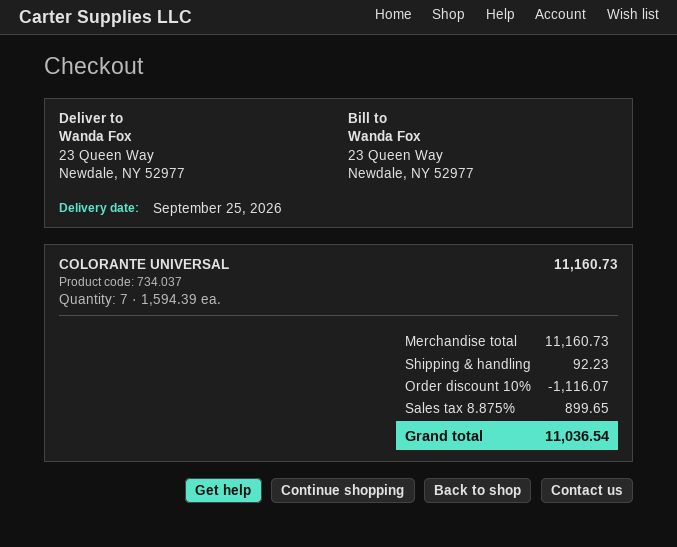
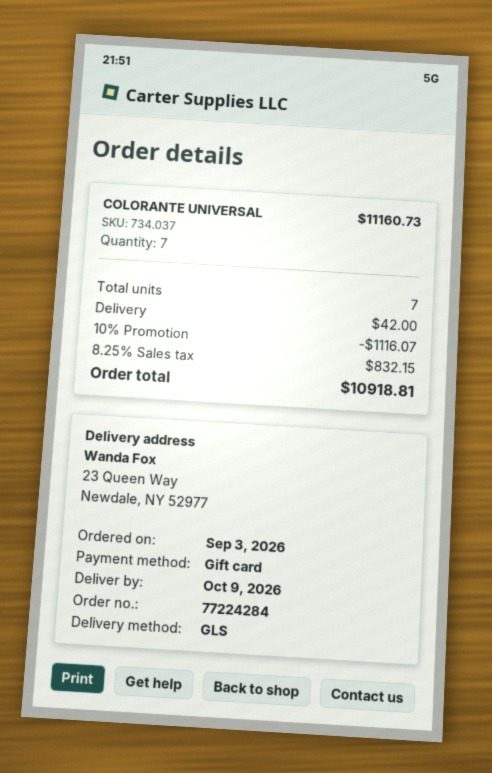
delivery date: 2026-09-25 -> 2026-10-09
shipping: 92.23 -> 42.00
tax: 8.875% = 899.65 -> 8.25% = 832.15
total: 11036.54 -> 10918.81

